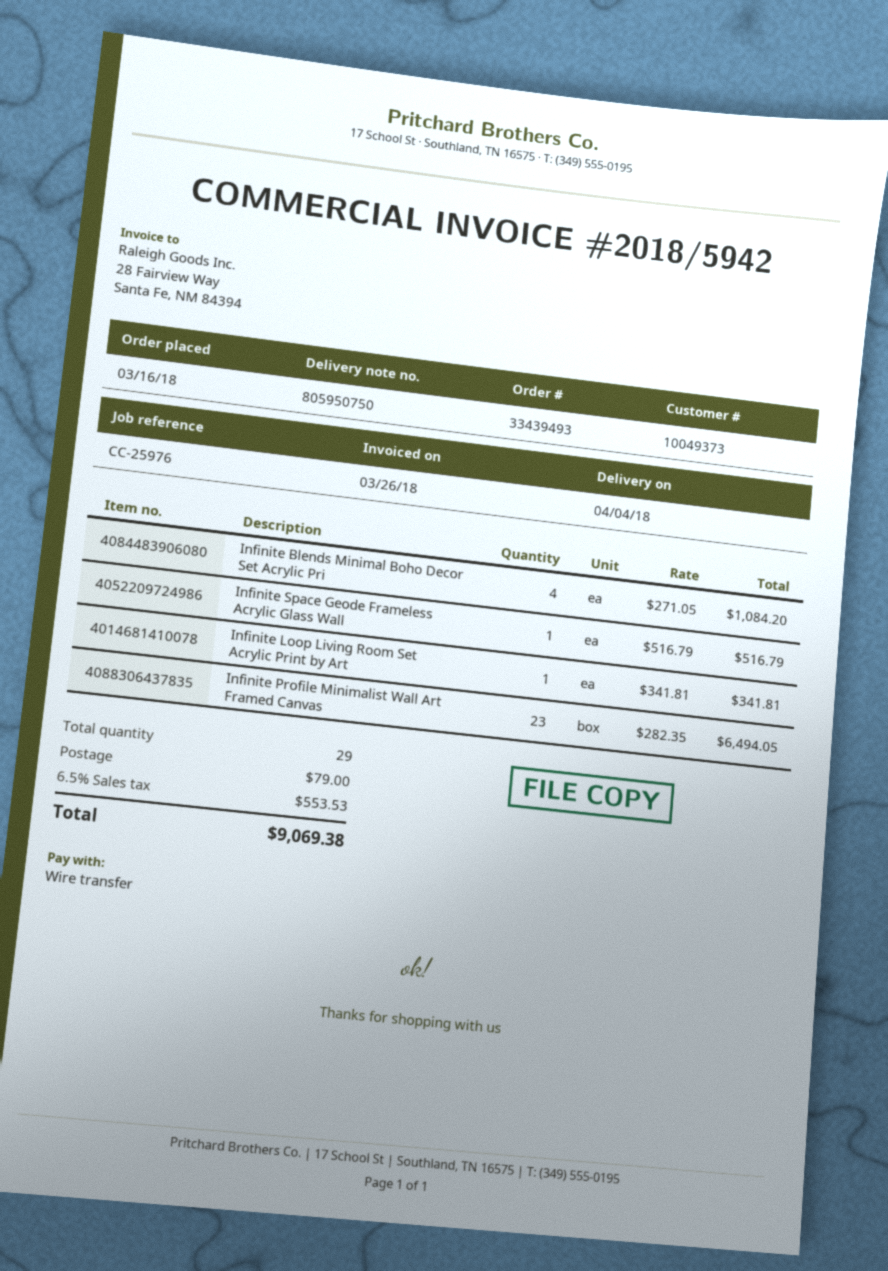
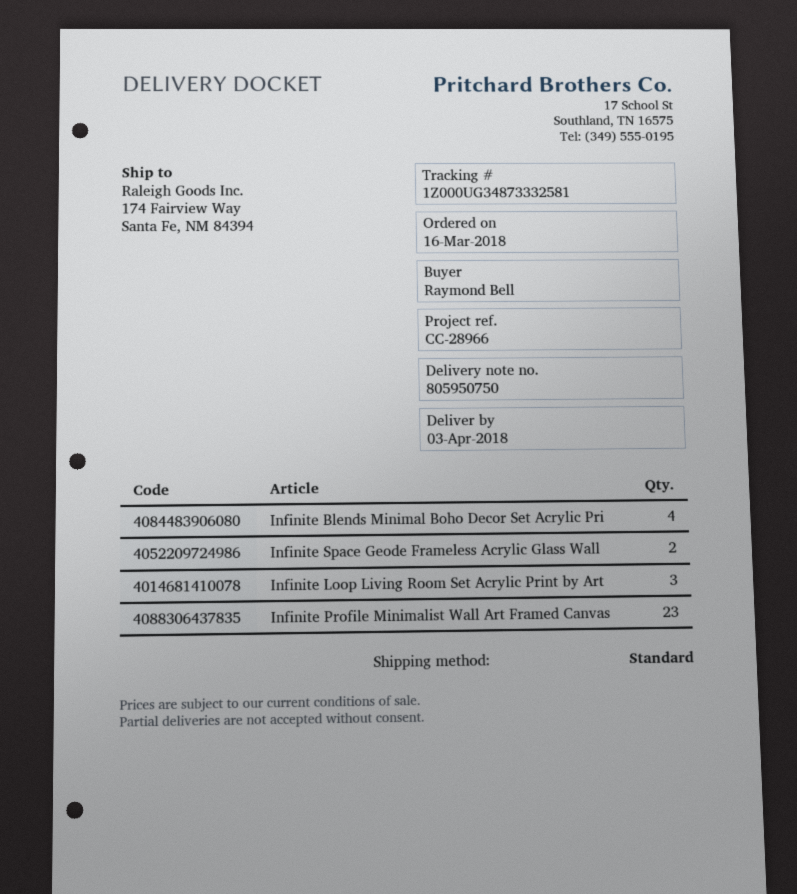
delivery date: 2018-04-04 -> 2018-04-03
reference: CC-25976 -> CC-28966
Infinite Space Geode Frameless Acrylic Glass Wall: 1 -> 2
Infinite Loop Living Room Set Acrylic Print by Art: 1 -> 3

